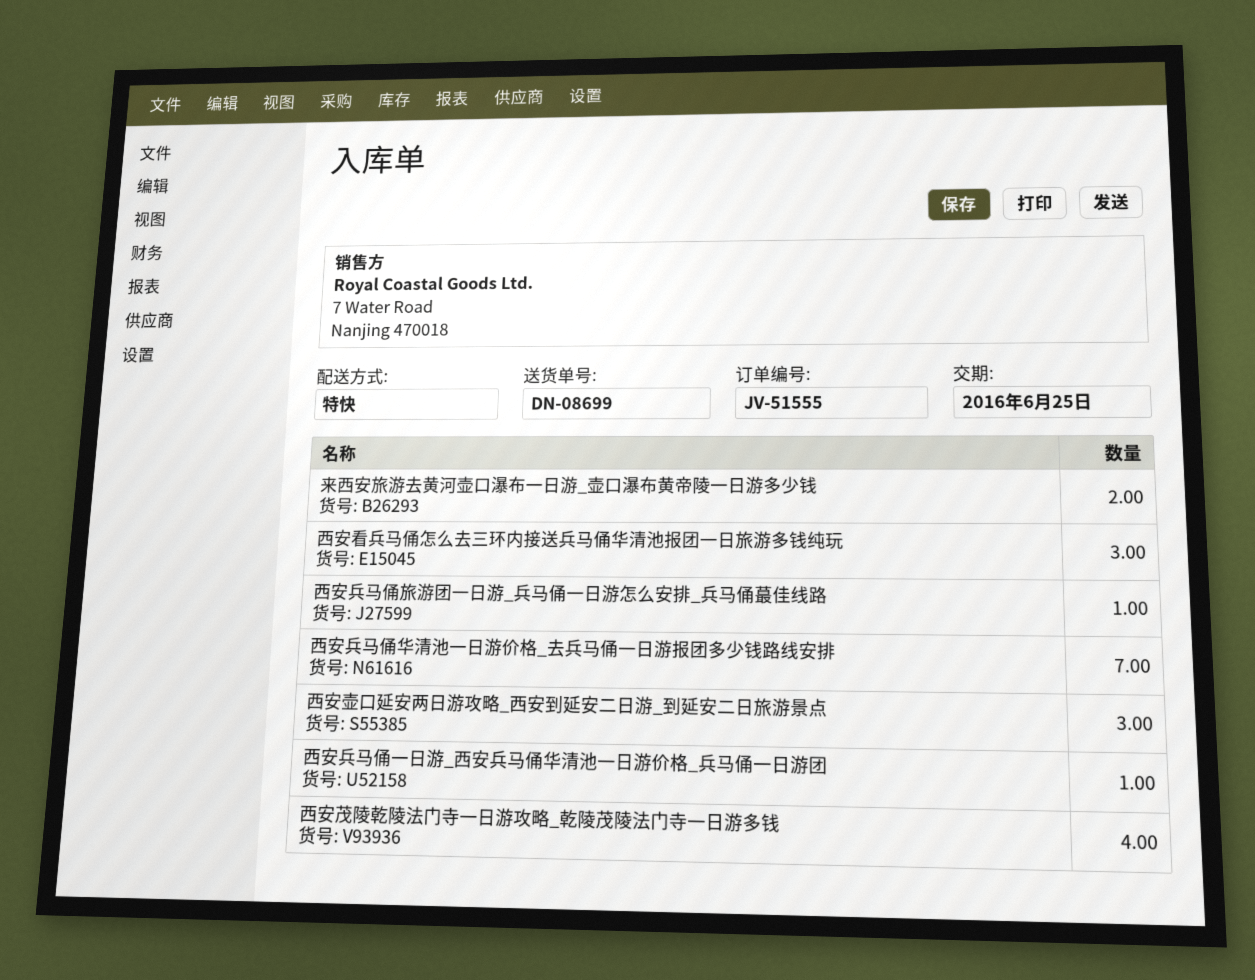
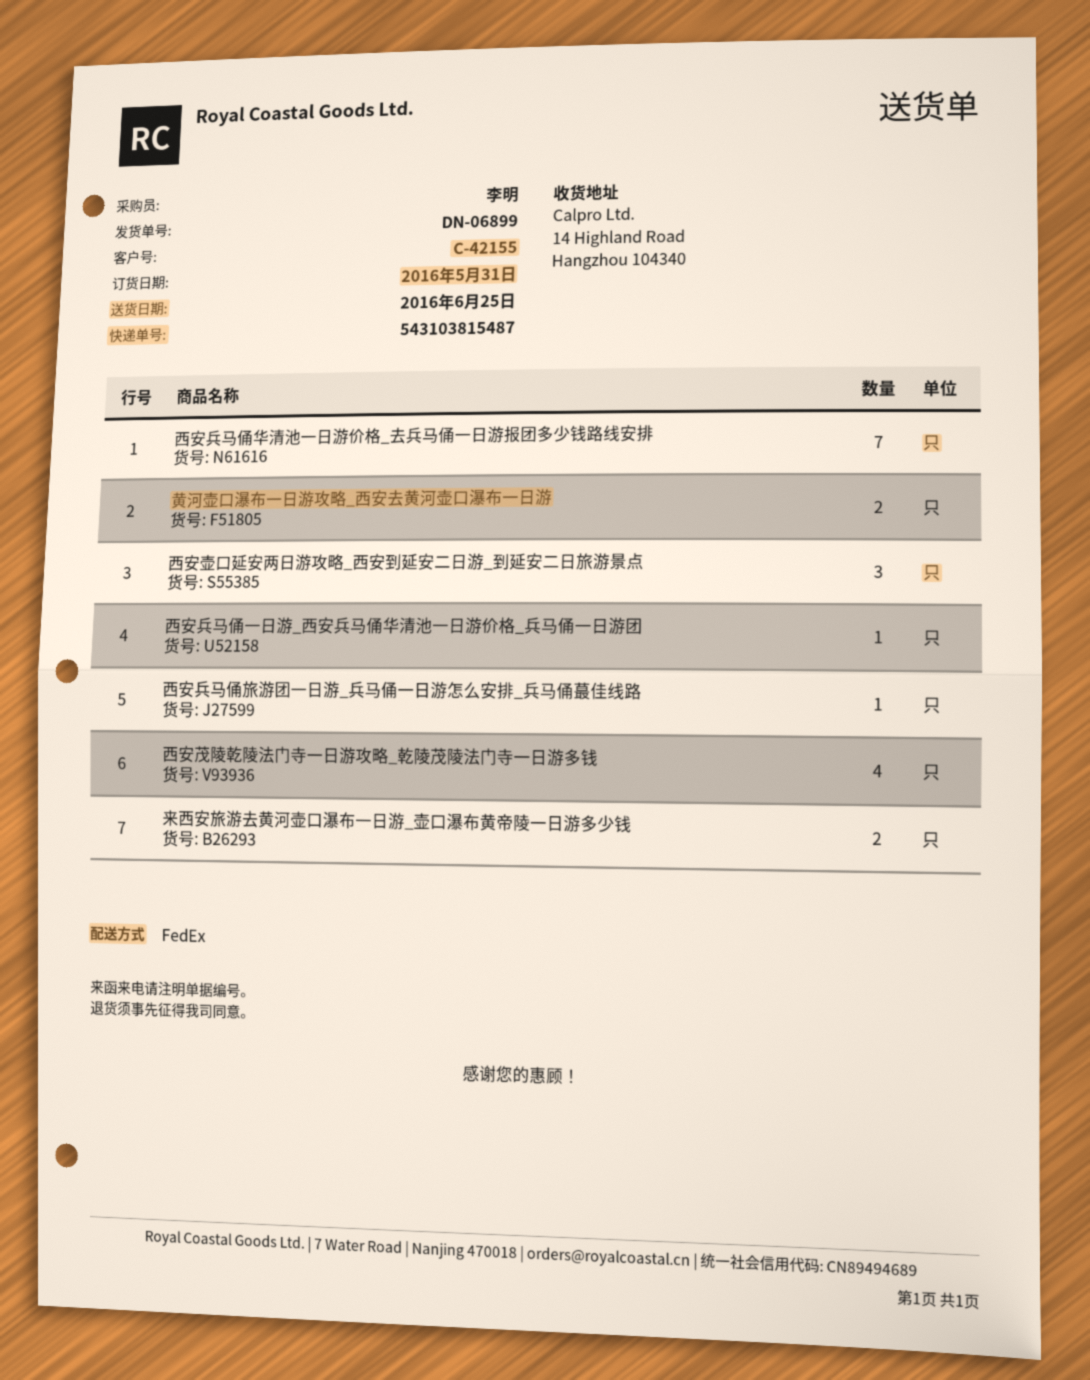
delivery note number: DN-08699 -> DN-06899
shipping method: express -> FedEx
西安看兵马俑怎么去三环内接送兵马俑华清池报团一日旅游多钱纯玩: 3 -> none
黄河壶口瀑布一日游攻略_西安去黄河壶口瀑布一日游: none -> 2

